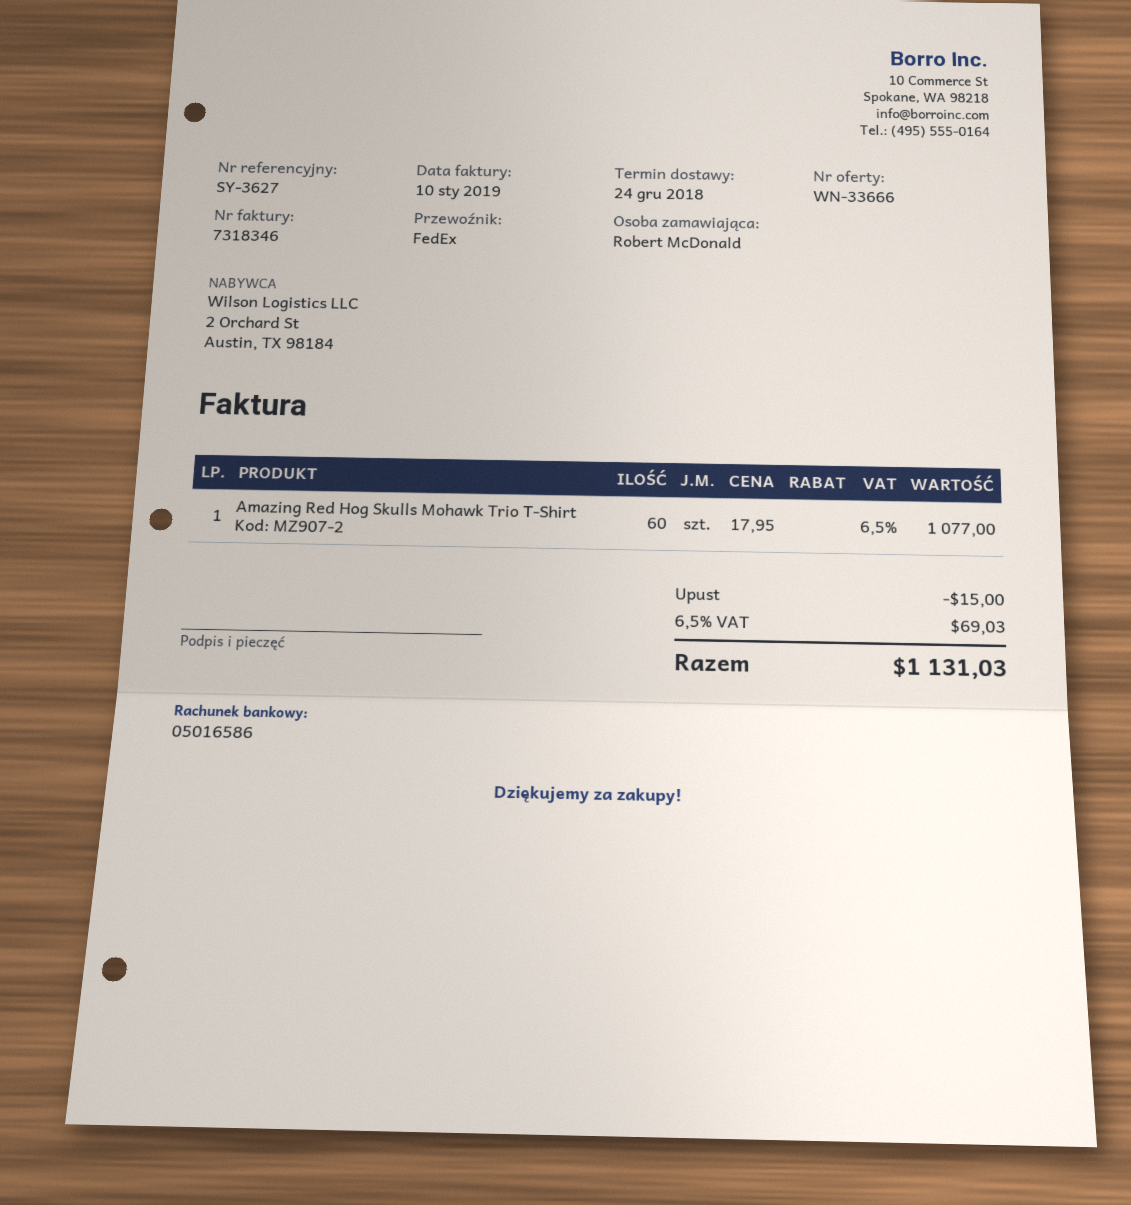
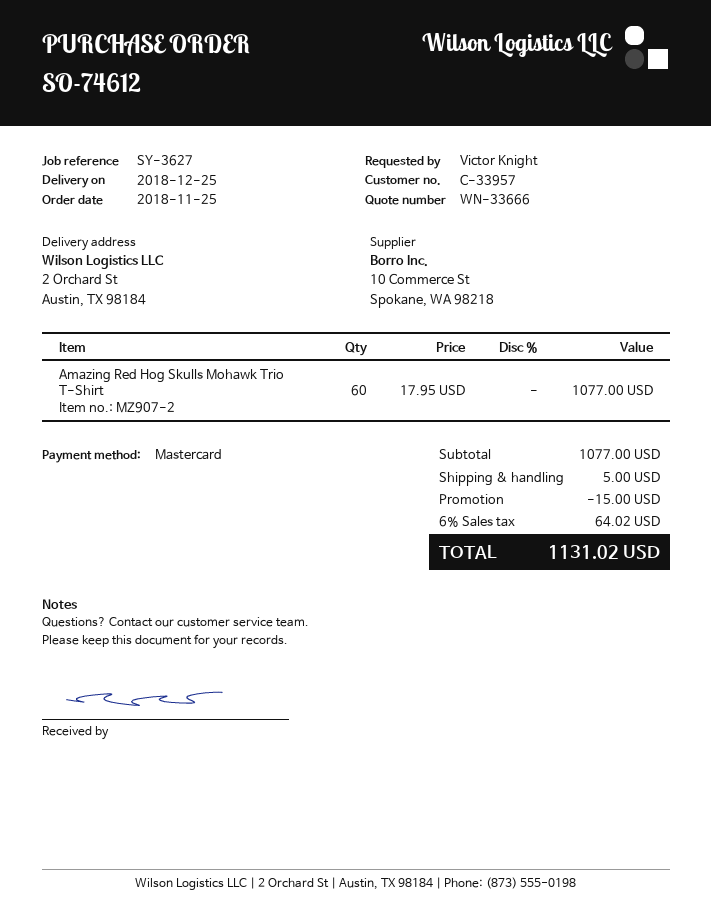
delivery date: 2018-12-24 -> 2018-12-25
ordered by: Robert McDonald -> Victor Knight
shipping: none -> 5.00
tax: 6.5% = 69.03 -> 6% = 64.02
total: 1131.03 -> 1131.02

